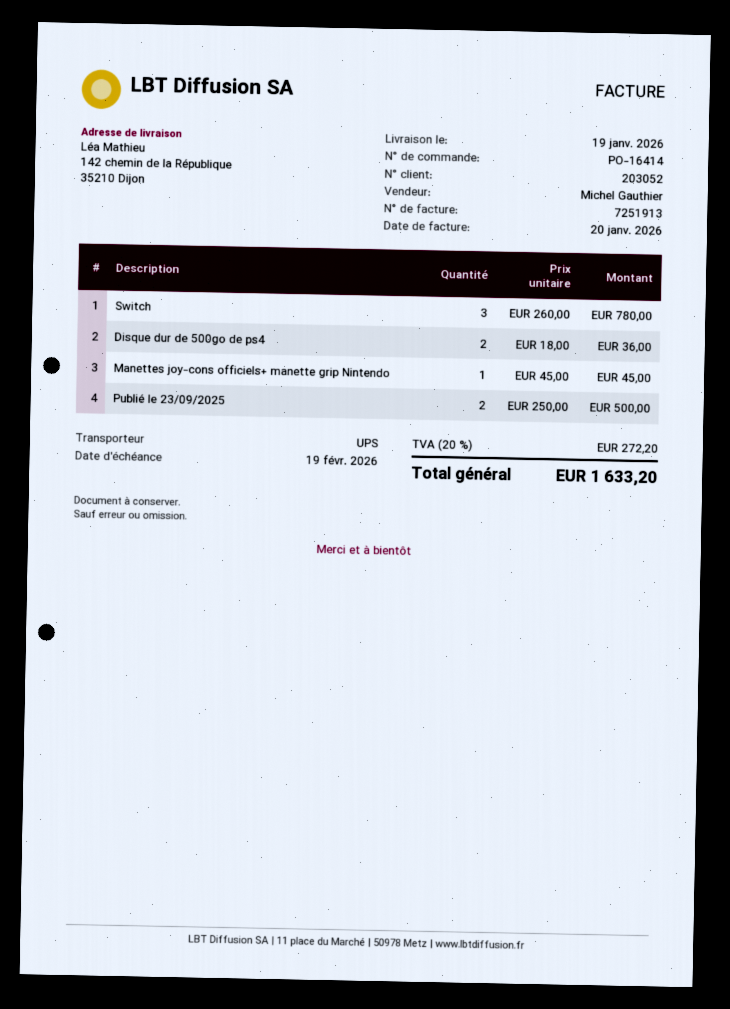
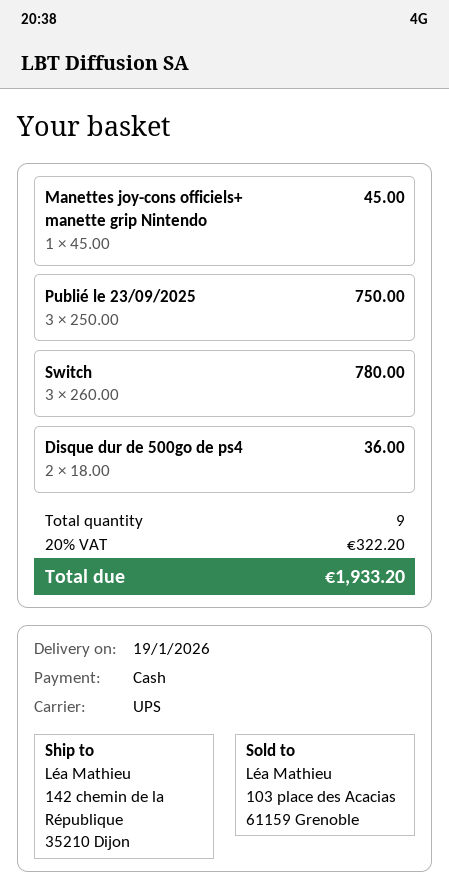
Publié le 23/09/2025: 2 x 250.00 = 500.00 -> 3 x 250.00 = 750.00
tax: 20% = 272.20 -> 20% = 322.20
total: 1633.20 -> 1933.20

